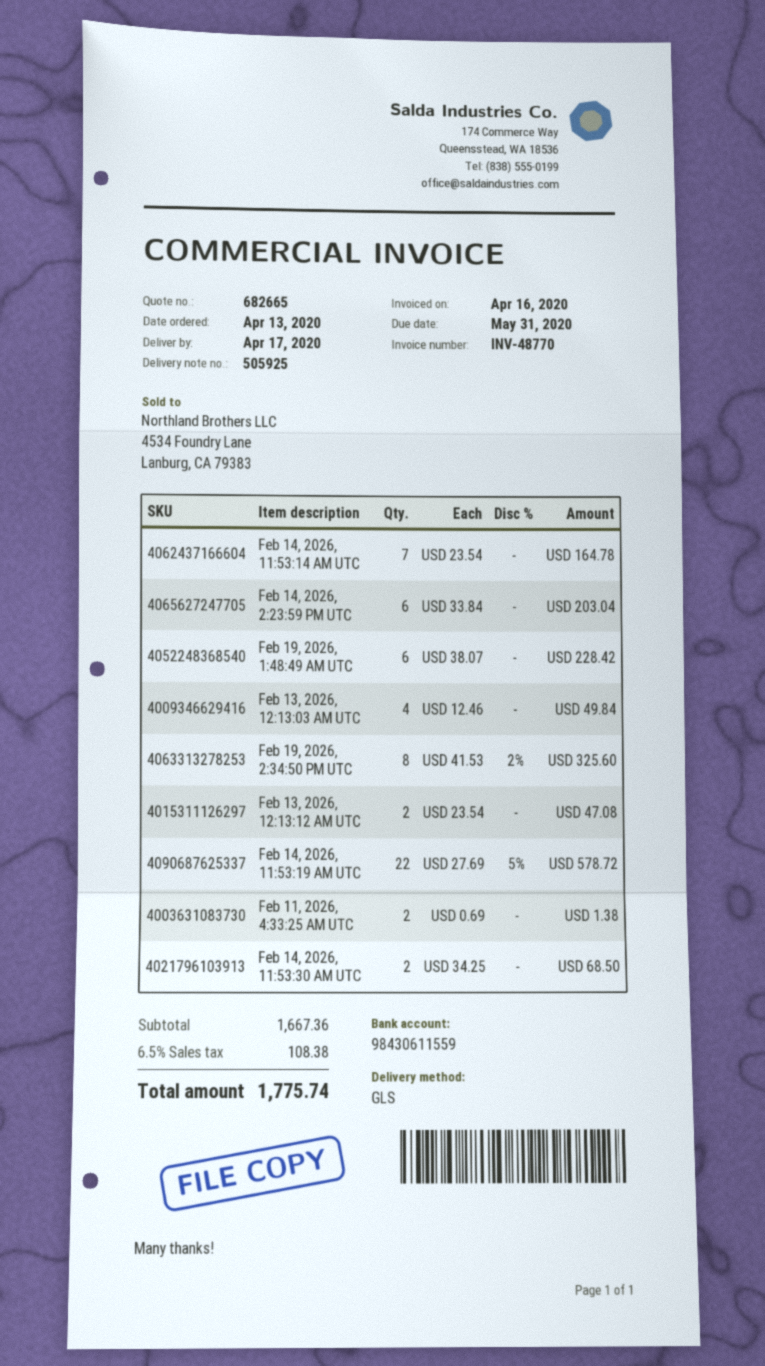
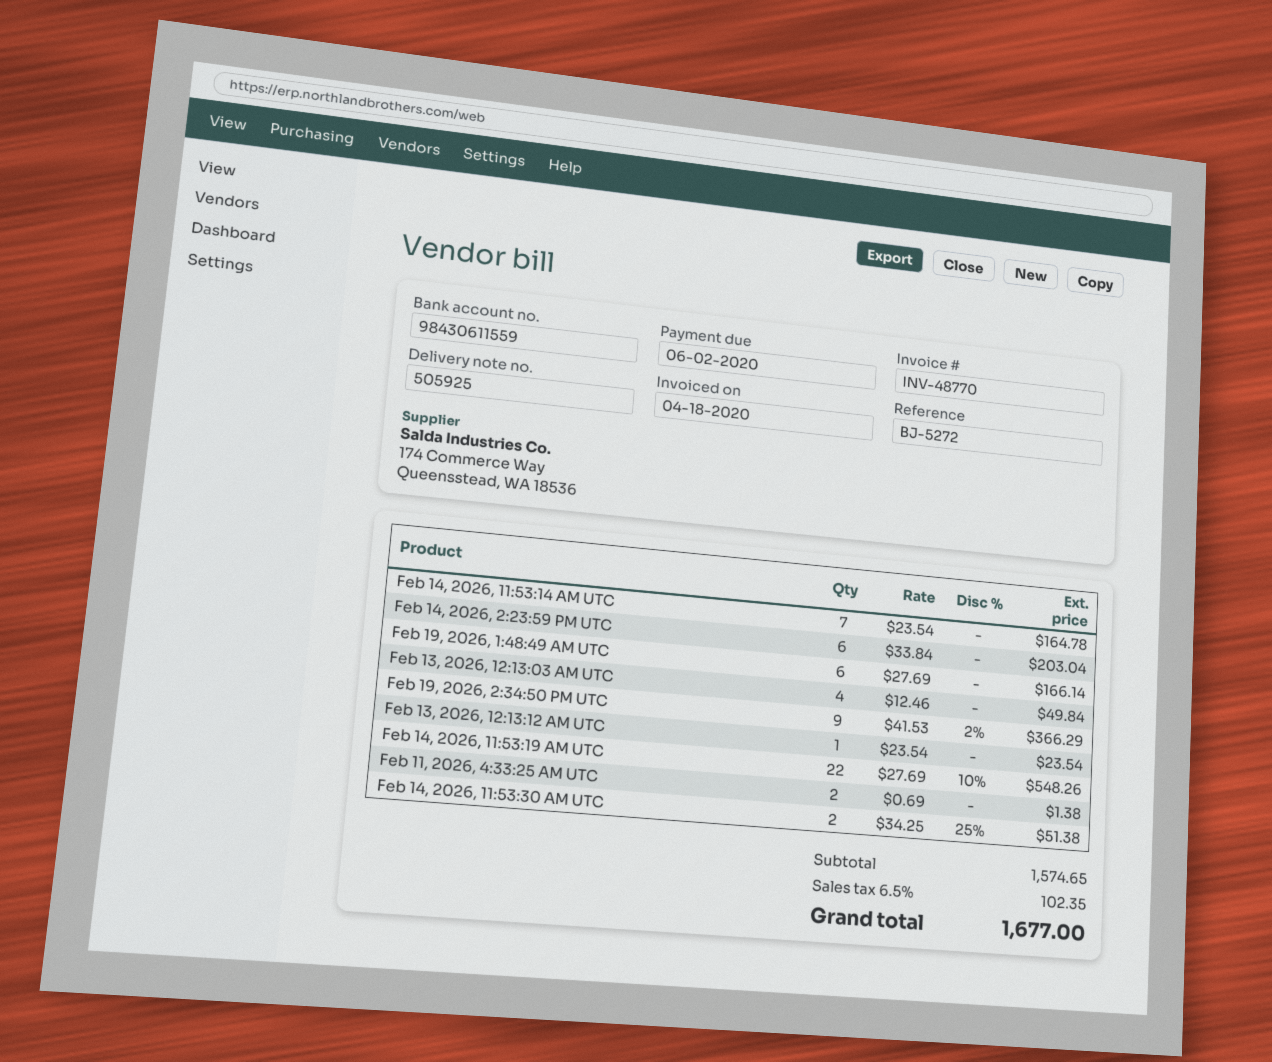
invoice date: 2020-04-16 -> 2020-04-18
due date: 2020-05-31 -> 2020-06-02
Feb 19, 2026, 1:48:49 AM UTC: 6 x 38.07 = 228.42 -> 6 x 27.69 = 166.14
Feb 19, 2026, 2:34:50 PM UTC: 8 x 41.53 - 2% = 325.60 -> 9 x 41.53 - 2% = 366.29
Feb 13, 2026, 12:13:12 AM UTC: 2 x 23.54 = 47.08 -> 1 x 23.54 = 23.54
Feb 14, 2026, 11:53:19 AM UTC: 22 x 27.69 - 5% = 578.72 -> 22 x 27.69 - 10% = 548.26
Feb 14, 2026, 11:53:30 AM UTC: 2 x 34.25 = 68.50 -> 2 x 34.25 - 25% = 51.38
subtotal: 1667.36 -> 1574.65
tax: 6.5% = 108.38 -> 6.5% = 102.35
total: 1775.74 -> 1677.00

